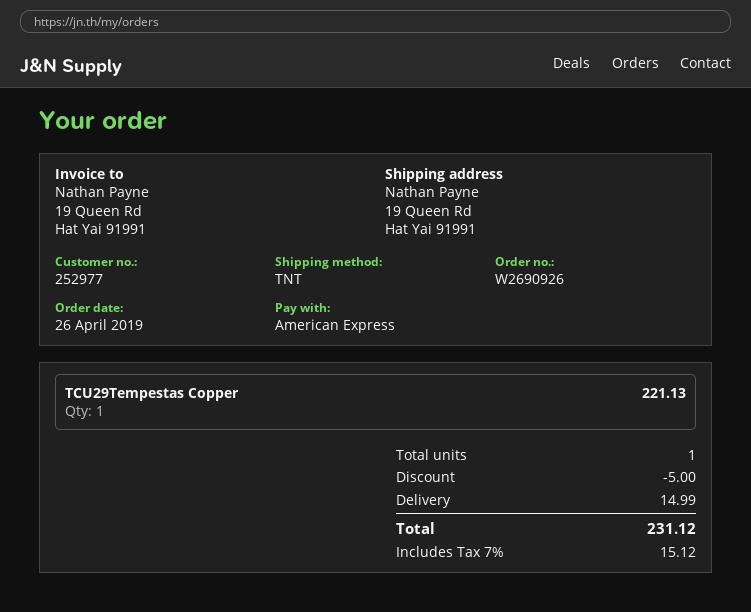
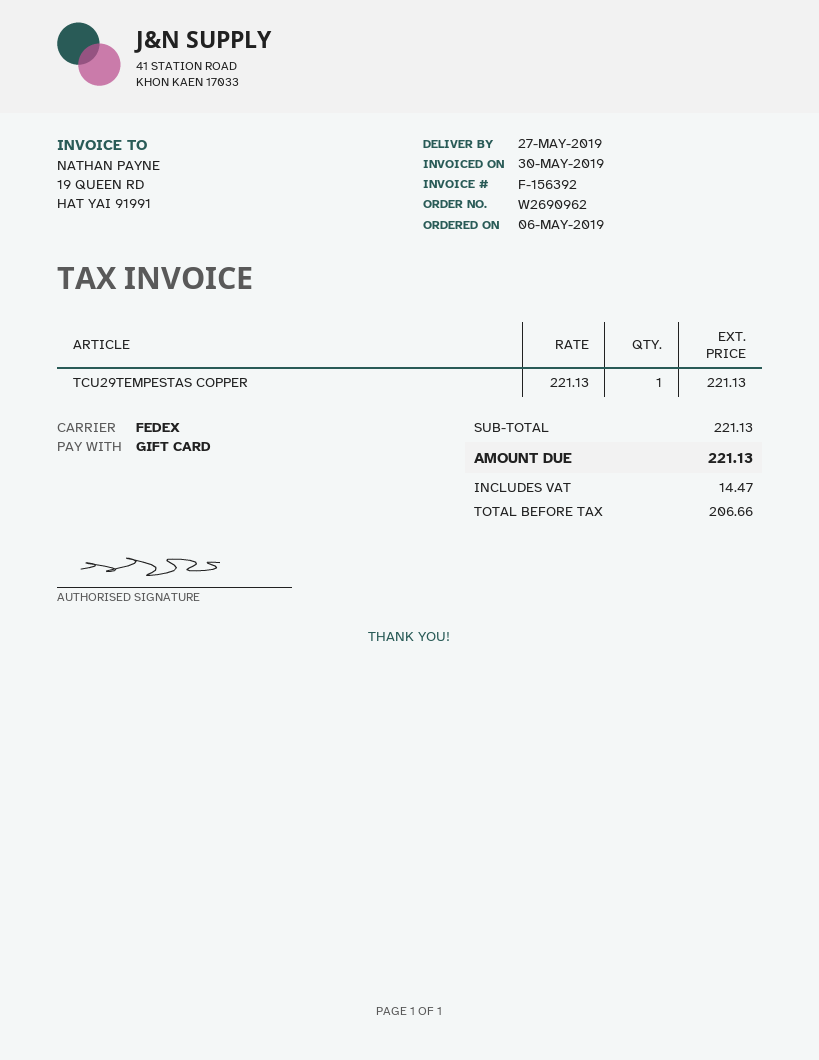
order number: W2690926 -> W2690962
order date: 2019-04-26 -> 2019-05-06
payment method: American Express -> gift card
shipping method: TNT -> FedEx
discount: 5.00 -> none
shipping: 14.99 -> none
tax: 15.12 -> 14.47
total: 231.12 -> 221.13

